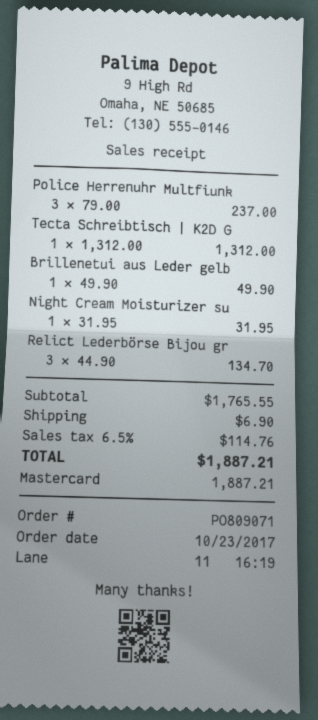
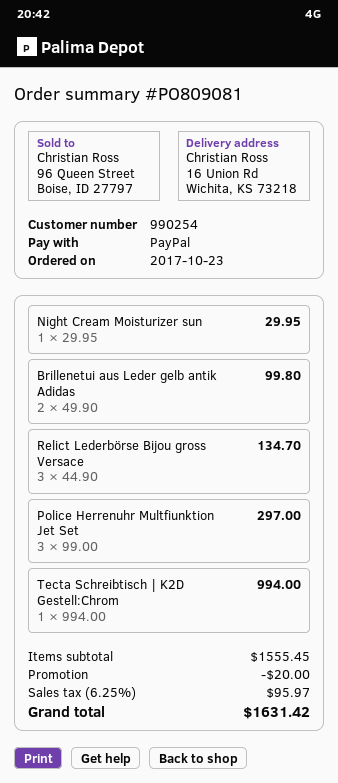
order number: PO809071 -> PO809081
payment method: Mastercard -> PayPal
Police Herrenuhr Multfiunk: 3 x 79.00 = 237.00 -> 3 x 99.00 = 297.00
Tecta Schreibtisch | K2D G: 1 x 1312.00 = 1312.00 -> 1 x 994.00 = 994.00
Brillenetui aus Leder gelb: 1 x 49.90 = 49.90 -> 2 x 49.90 = 99.80
Night Cream Moisturizer su: 1 x 31.95 = 31.95 -> 1 x 29.95 = 29.95
subtotal: 1765.55 -> 1555.45
discount: none -> 20.00
shipping: 6.90 -> none
tax: 6.5% = 114.76 -> 6.25% = 95.97
total: 1887.21 -> 1631.42

